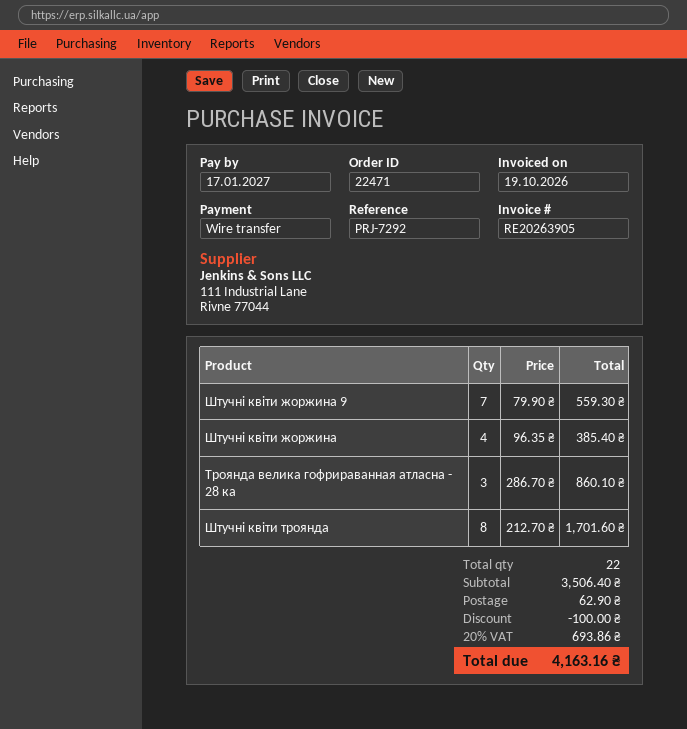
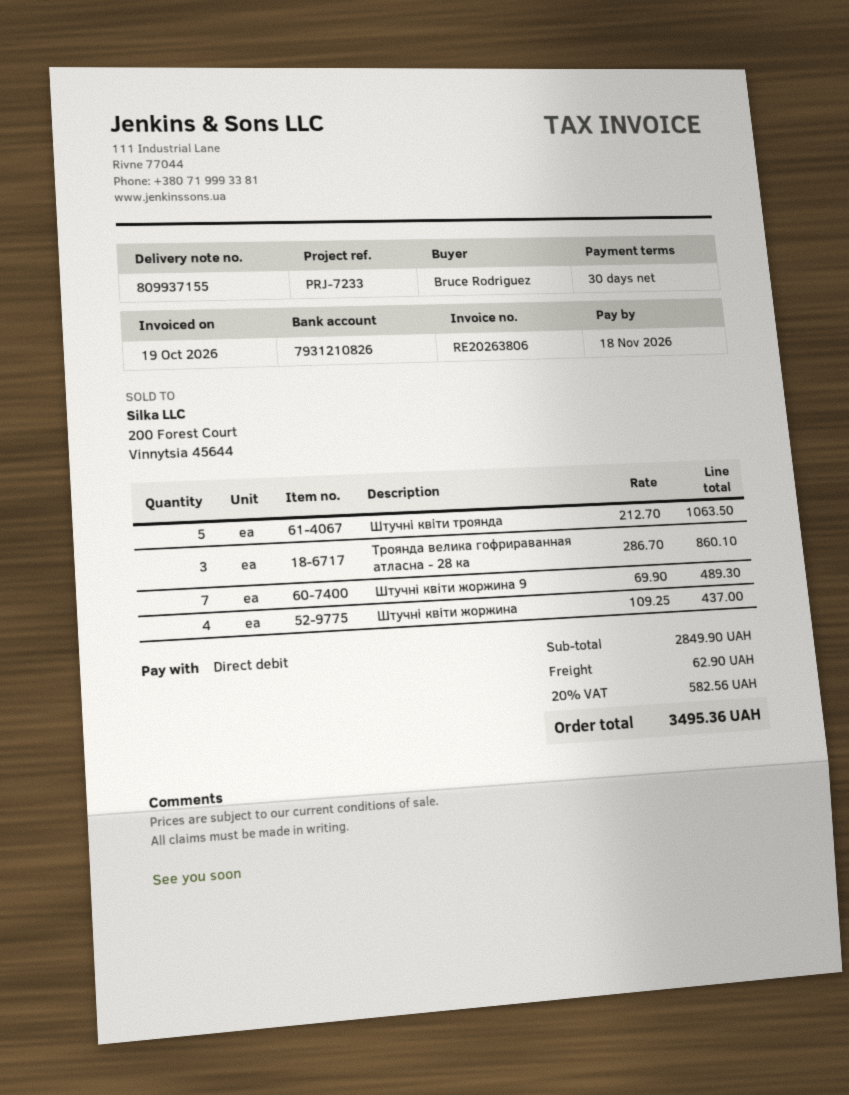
invoice number: RE20263905 -> RE20263806
due date: 2027-01-17 -> 2026-11-18
reference: PRJ-7292 -> PRJ-7233
payment method: bank transfer -> direct debit
Штучні квіти жоржина 9: 7 x 79.90 = 559.30 -> 7 x 69.90 = 489.30
Штучні квіти жоржина: 4 x 96.35 = 385.40 -> 4 x 109.25 = 437.00
Штучні квіти троянда: 8 x 212.70 = 1701.60 -> 5 x 212.70 = 1063.50
subtotal: 3506.40 -> 2849.90
discount: 100.00 -> none
tax: 20% = 693.86 -> 20% = 582.56
total: 4163.16 -> 3495.36

